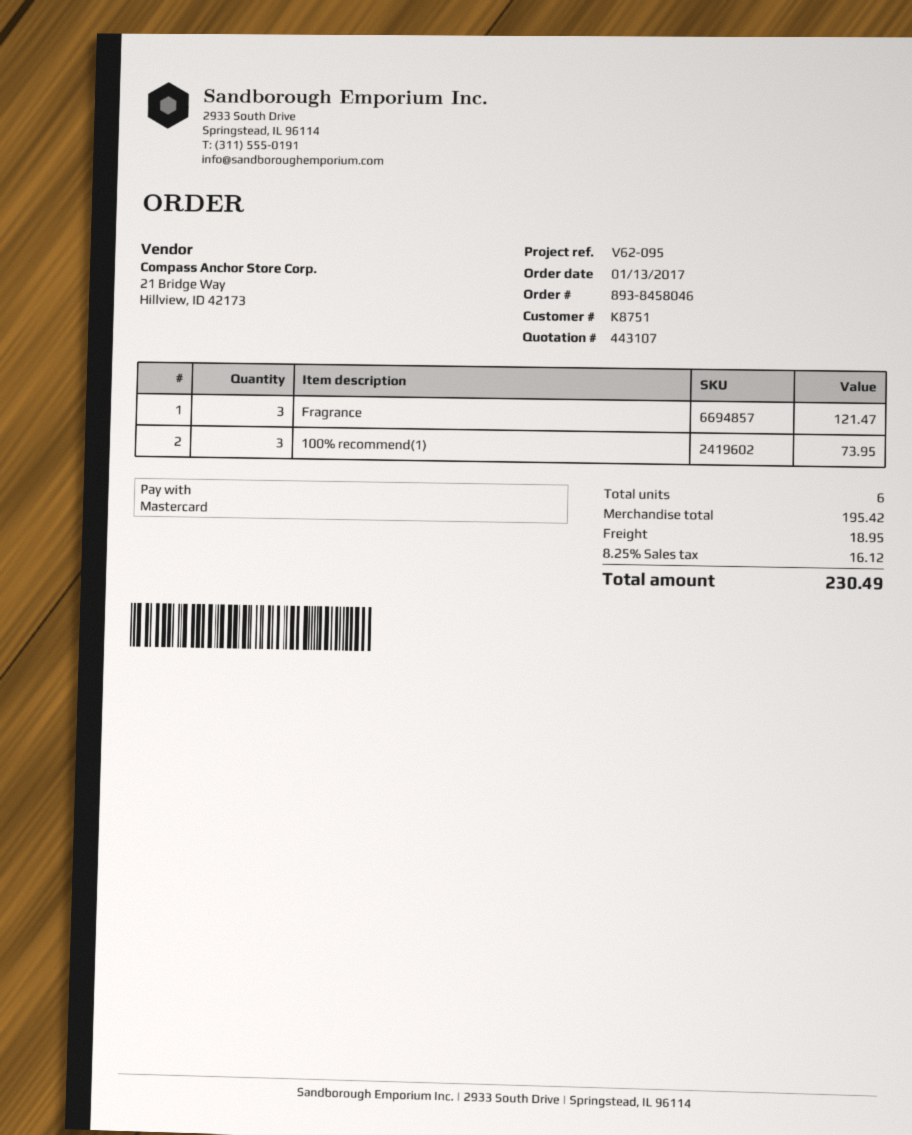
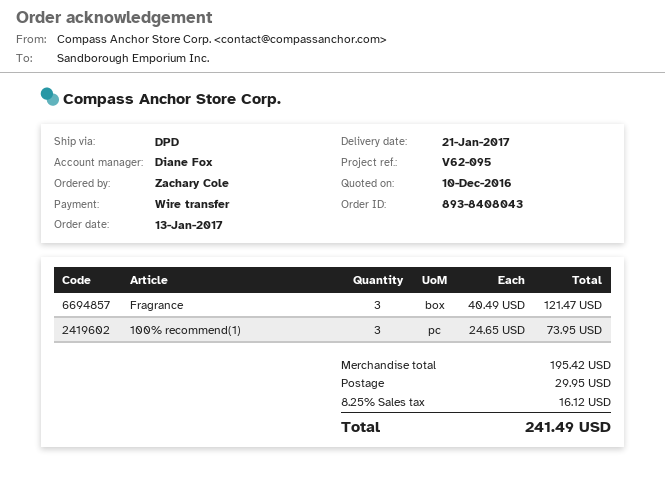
order number: 893-8458046 -> 893-8408043
payment method: Mastercard -> bank transfer
shipping: 18.95 -> 29.95
total: 230.49 -> 241.49

